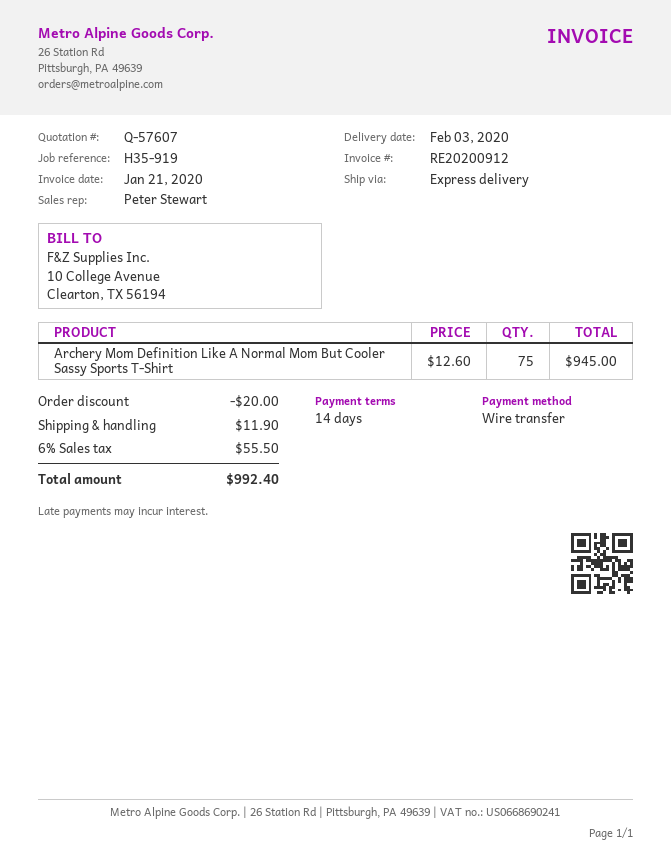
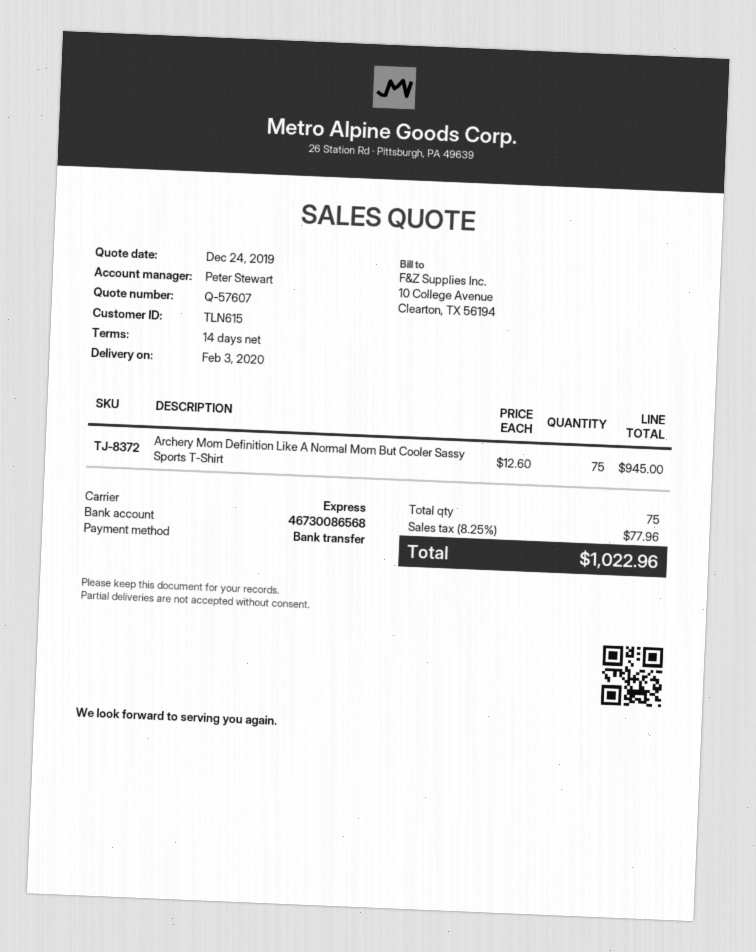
discount: 20.00 -> none
shipping: 11.90 -> none
tax: 6% = 55.50 -> 8.25% = 77.96
total: 992.40 -> 1022.96

